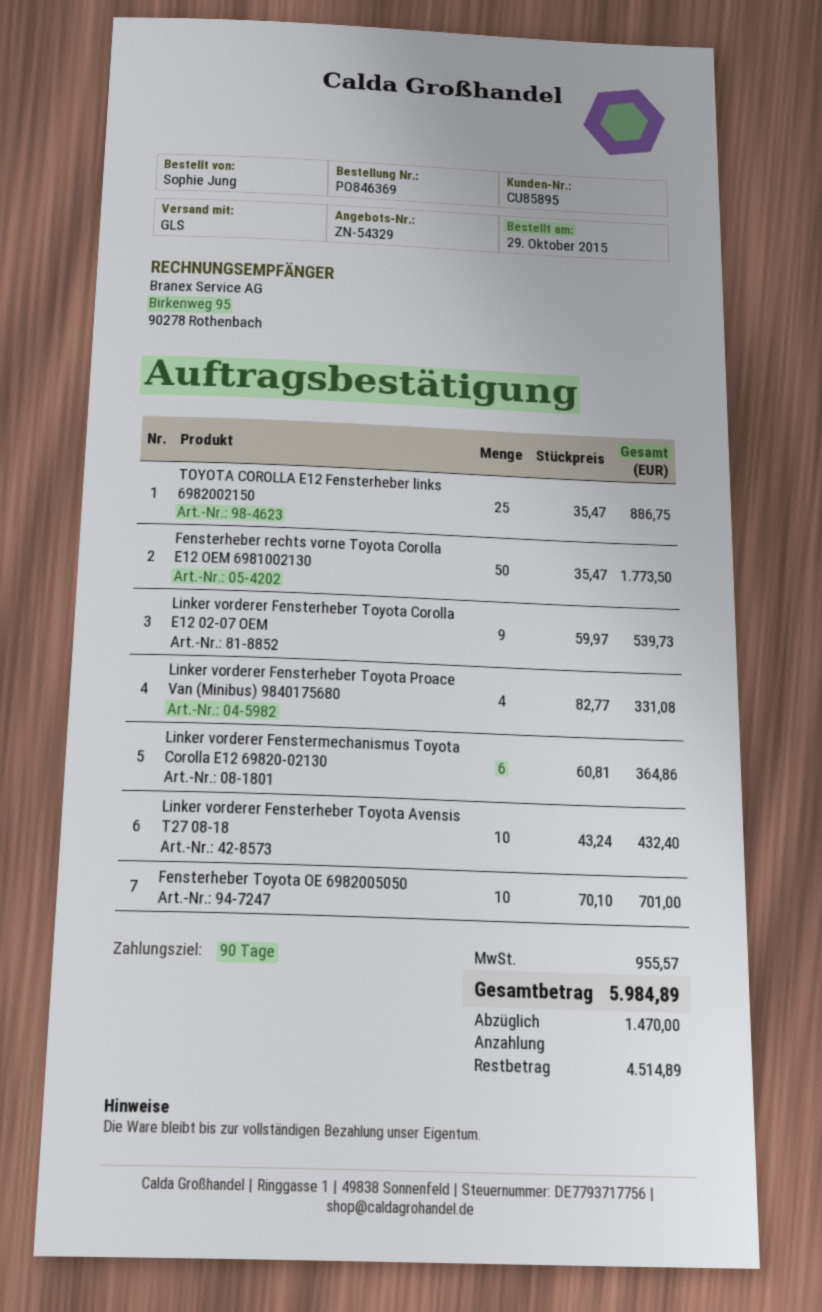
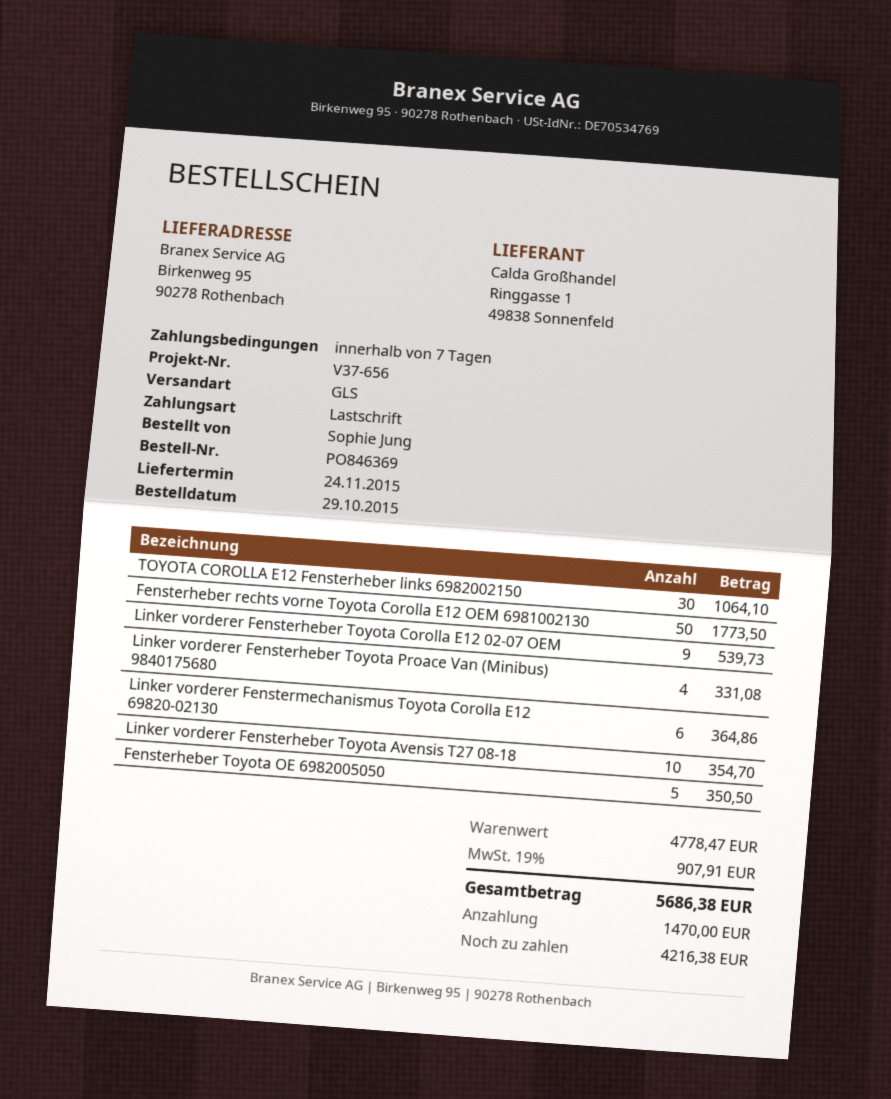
payment terms: 90 days -> 7 days
TOYOTA COROLLA E12 Fensterheber links 6982002150: 25 for 886.75 -> 30 for 1064.10
Linker vorderer Fensterheber Toyota Avensis T27 08-18: 10 for 432.40 -> 10 for 354.70
Fensterheber Toyota OE 6982005050: 10 for 701.00 -> 5 for 350.50
tax: 955.57 -> 907.91
total: 5984.89 -> 5686.38
balance: 4514.89 -> 4216.38

